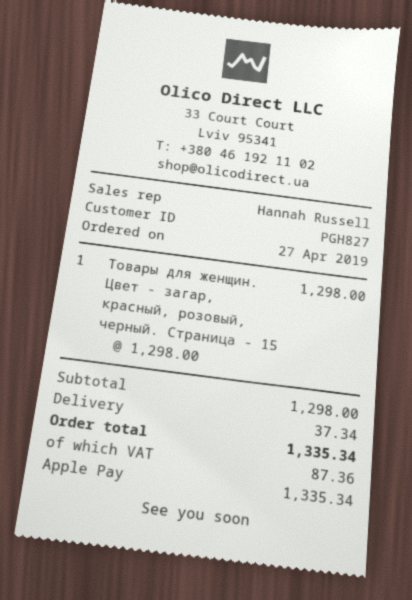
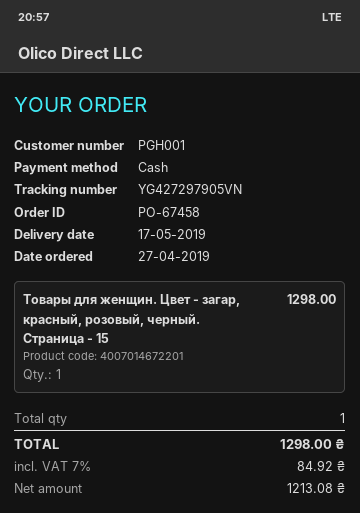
customer number: PGH827 -> PGH001
payment method: Apple Pay -> cash
shipping: 37.34 -> none
tax: 87.36 -> 84.92
total: 1335.34 -> 1298.00

